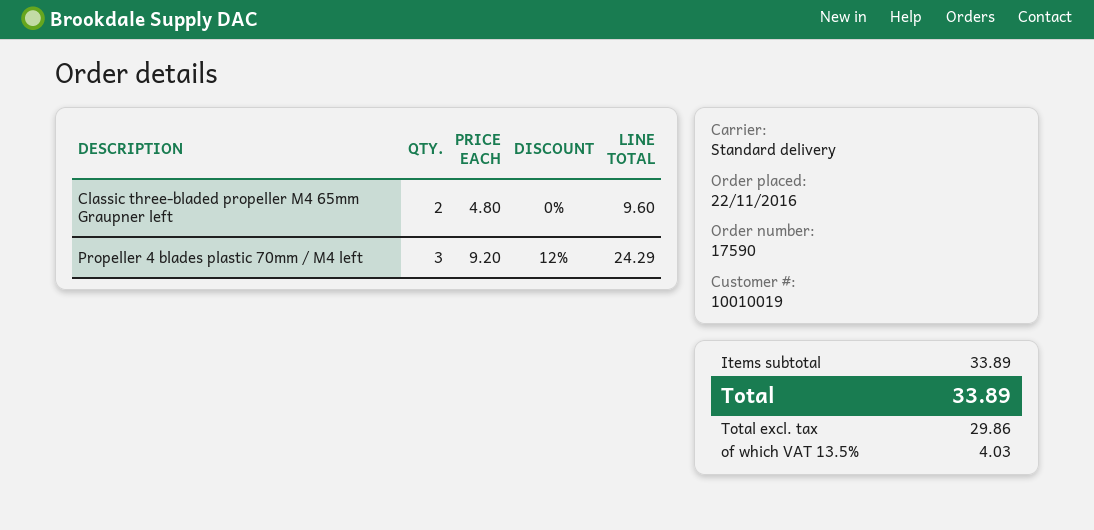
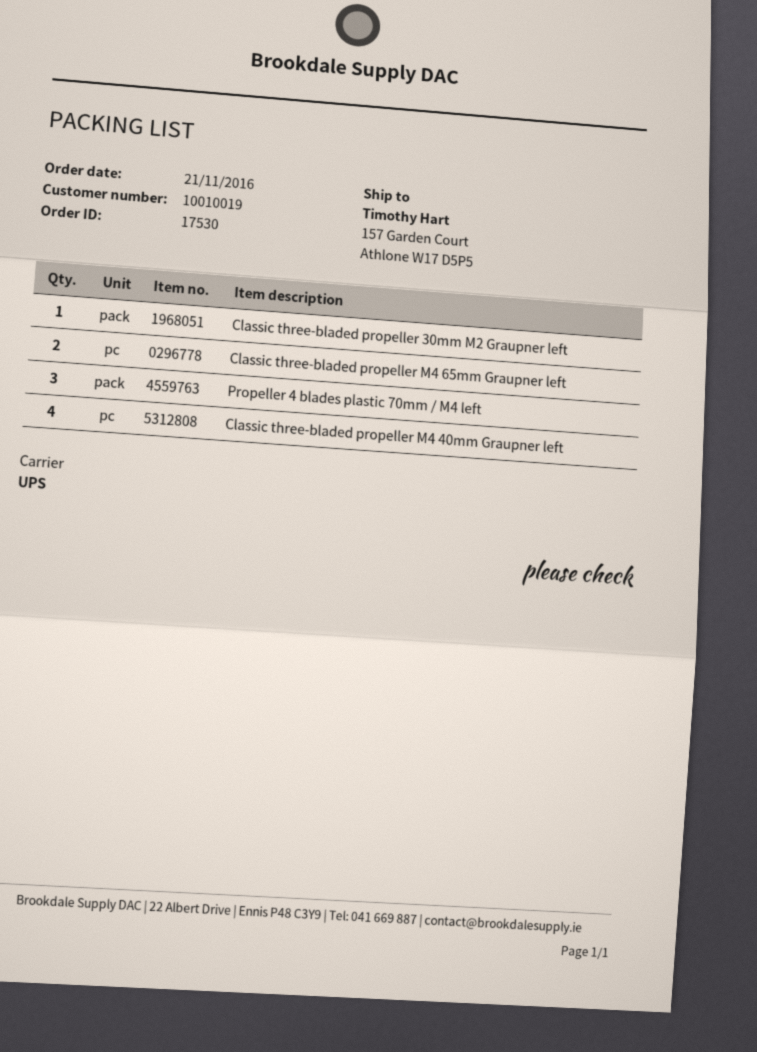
order number: 17590 -> 17530
order date: 2016-11-22 -> 2016-11-21
shipping method: standard -> UPS
Classic three-bladed propeller 30mm M2 Graupner left: none -> 1
Classic three-bladed propeller M4 40mm Graupner left: none -> 4

